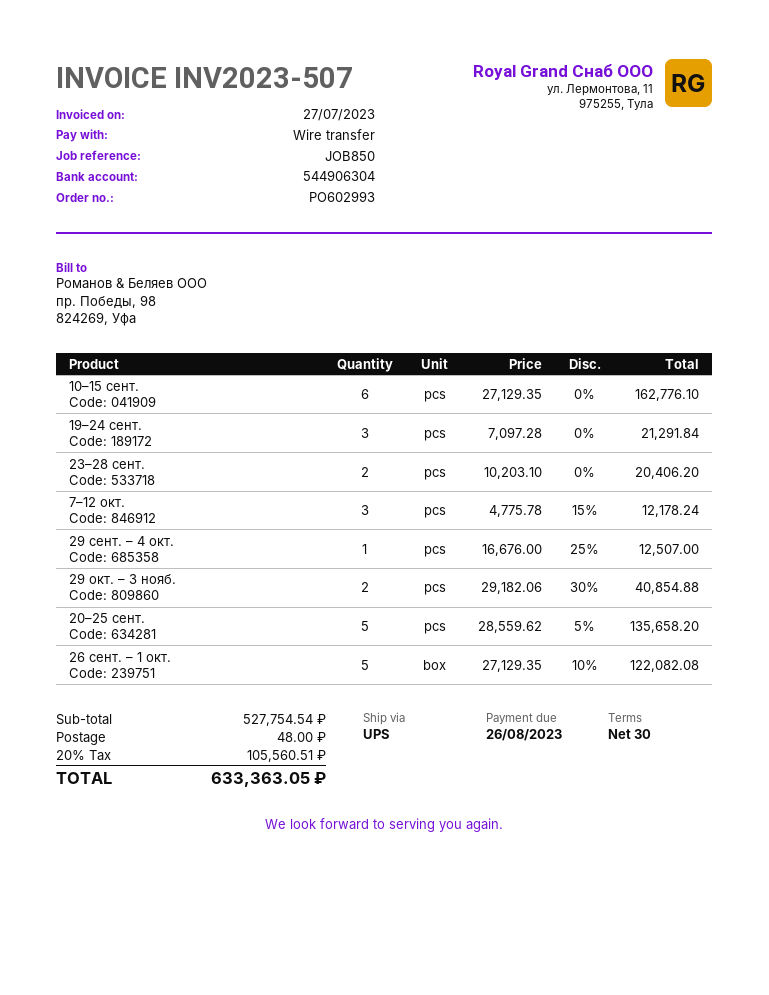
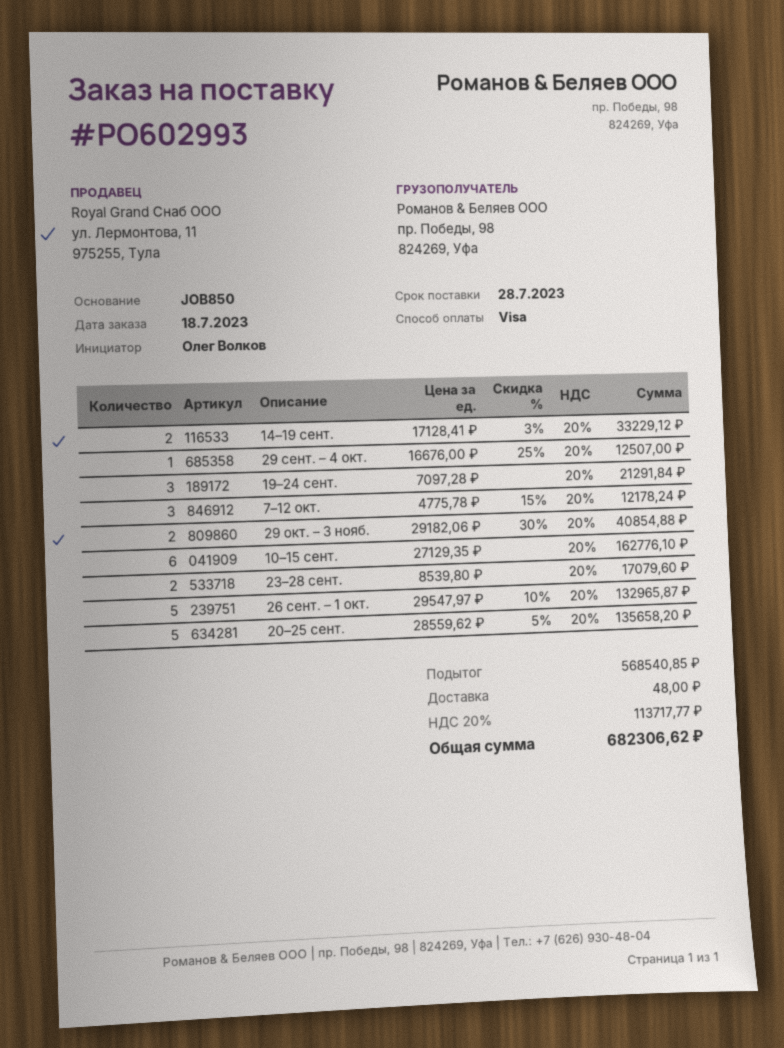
payment method: bank transfer -> Visa
23–28 сент.: 2 x 10203.10 = 20406.20 -> 2 x 8539.80 = 17079.60
26 сент. – 1 окт.: 5 x 27129.35 - 10% = 122082.08 -> 5 x 29547.97 - 10% = 132965.87
14–19 сент.: none -> 2 x 17128.41 - 3% = 33229.12
subtotal: 527754.54 -> 568540.85
tax: 20% = 105560.51 -> 20% = 113717.77
total: 633363.05 -> 682306.62

